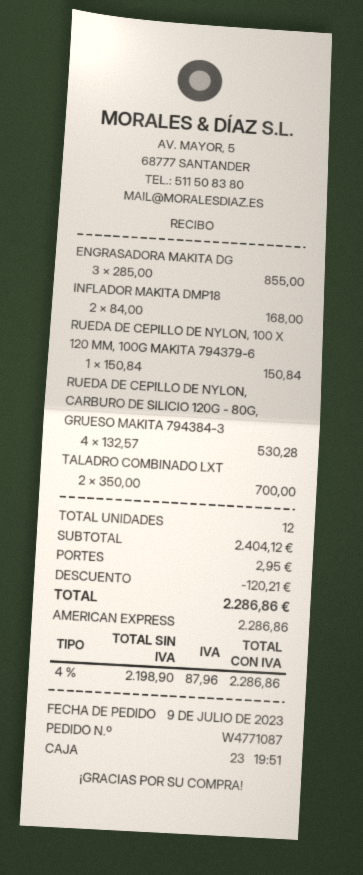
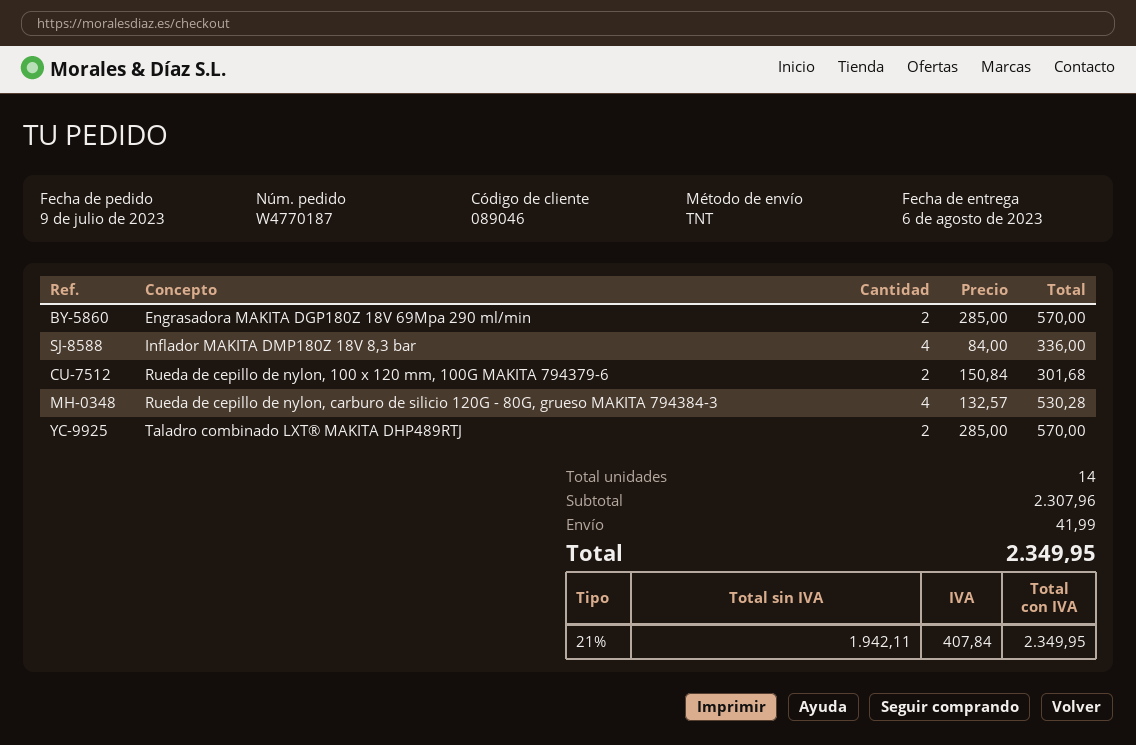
order number: W4771087 -> W4770187
ENGRASADORA MAKITA DG: 3 x 285.00 = 855.00 -> 2 x 285.00 = 570.00
INFLADOR MAKITA DMP18: 2 x 84.00 = 168.00 -> 4 x 84.00 = 336.00
RUEDA DE CEPILLO DE NYLON, 100 X 120 MM, 100G MAKITA 794379-6: 1 x 150.84 = 150.84 -> 2 x 150.84 = 301.68
TALADRO COMBINADO LXT: 2 x 350.00 = 700.00 -> 2 x 285.00 = 570.00
total quantity: 12 -> 14
subtotal: 2404.12 -> 2307.96
discount: 120.21 -> none
shipping: 2.95 -> 41.99
net: 2198.90 -> 1942.11
tax: 4% = 87.96 -> 21% = 407.84
total: 2286.86 -> 2349.95

